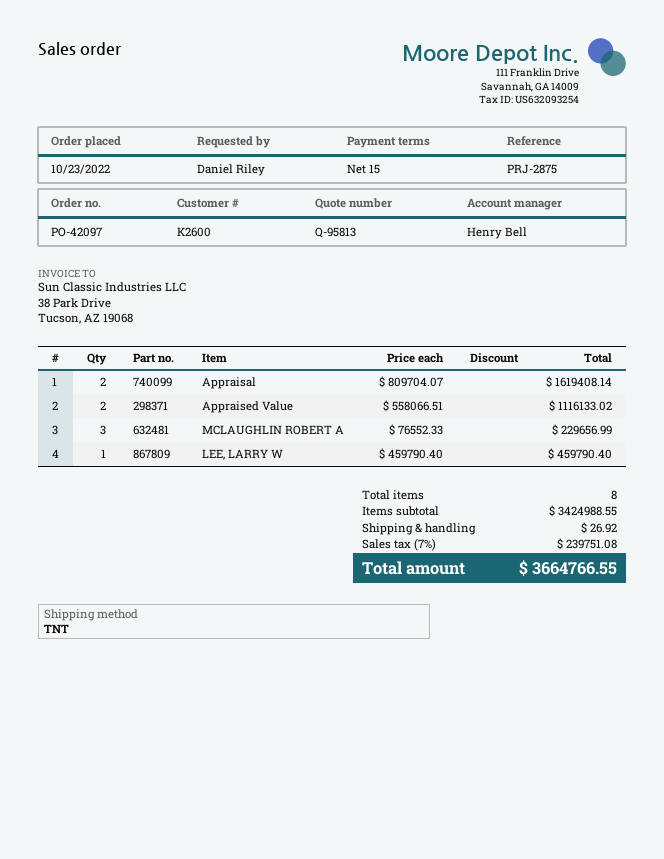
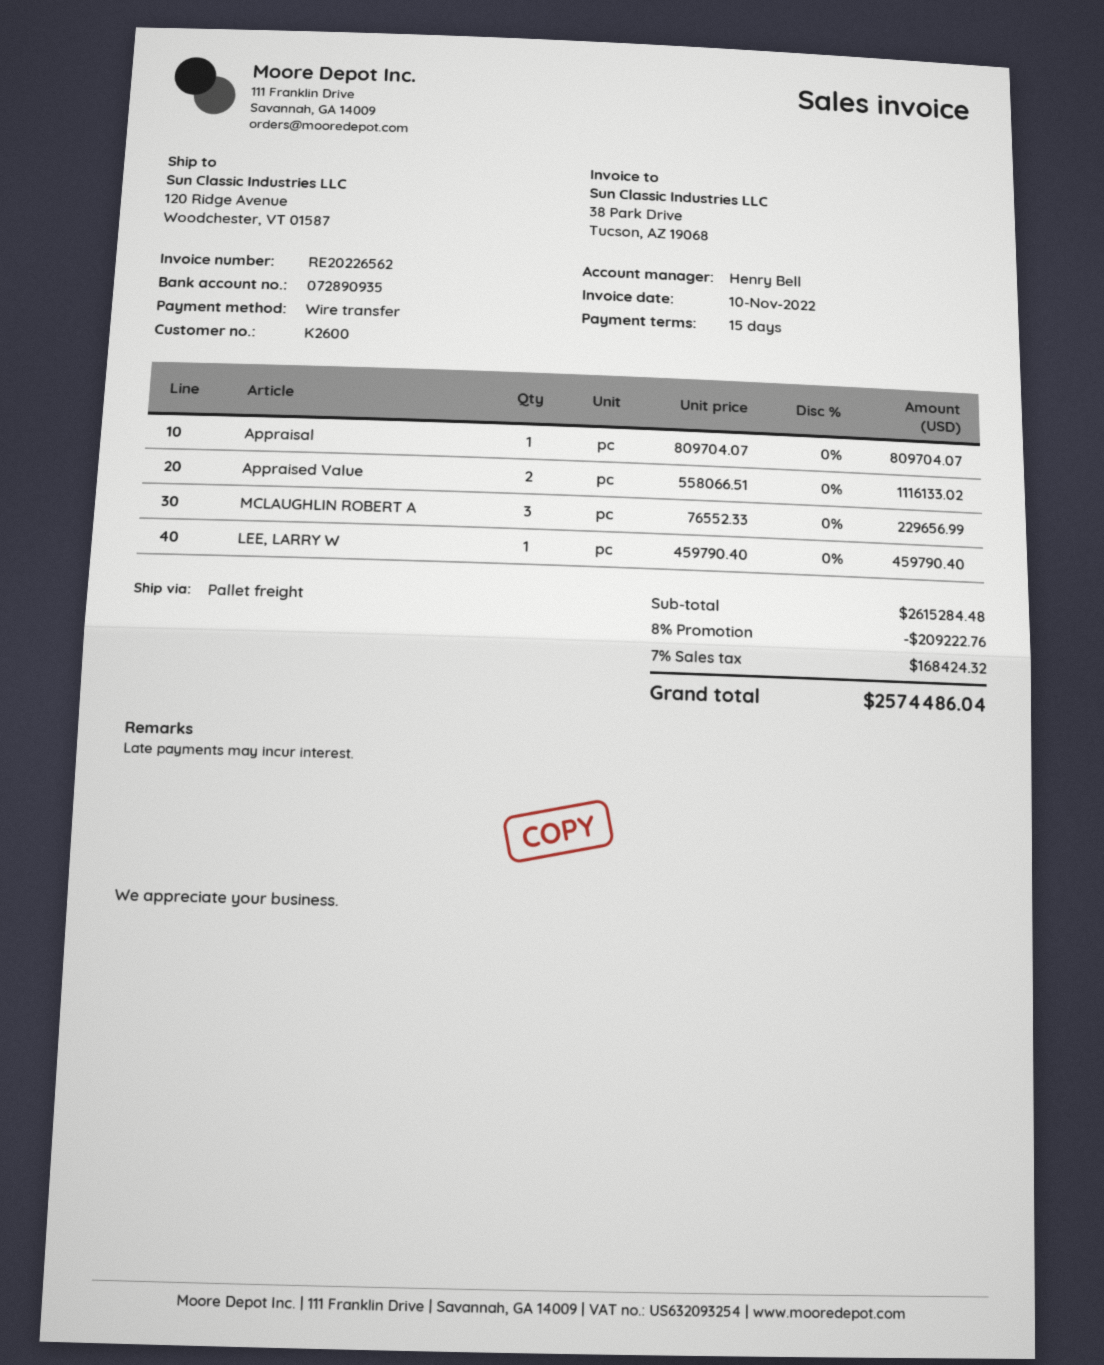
shipping method: TNT -> pallet freight
Appraisal: 2 x 809704.07 = 1619408.14 -> 1 x 809704.07 = 809704.07
subtotal: 3424988.55 -> 2615284.48
discount: none -> 8% = 209222.76
shipping: 26.92 -> none
tax: 7% = 239751.08 -> 7% = 168424.32
total: 3664766.55 -> 2574486.04

